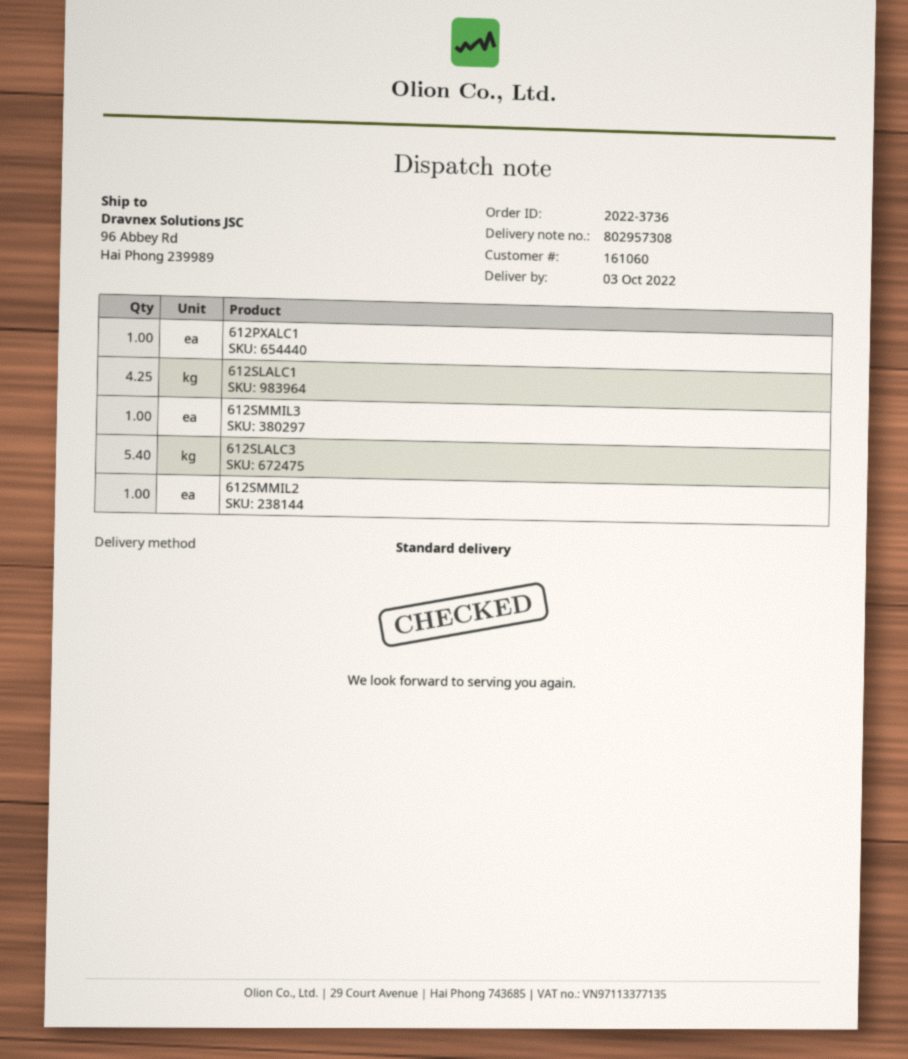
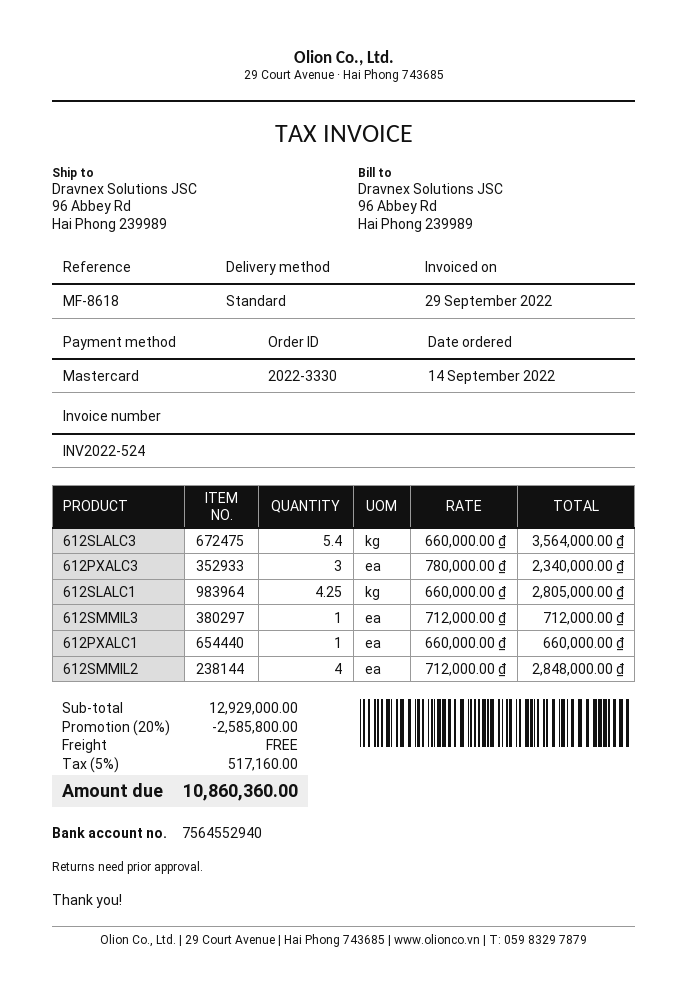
order number: 2022-3736 -> 2022-3330
612SMMIL2: 1 -> 4
612PXALC3: none -> 3

